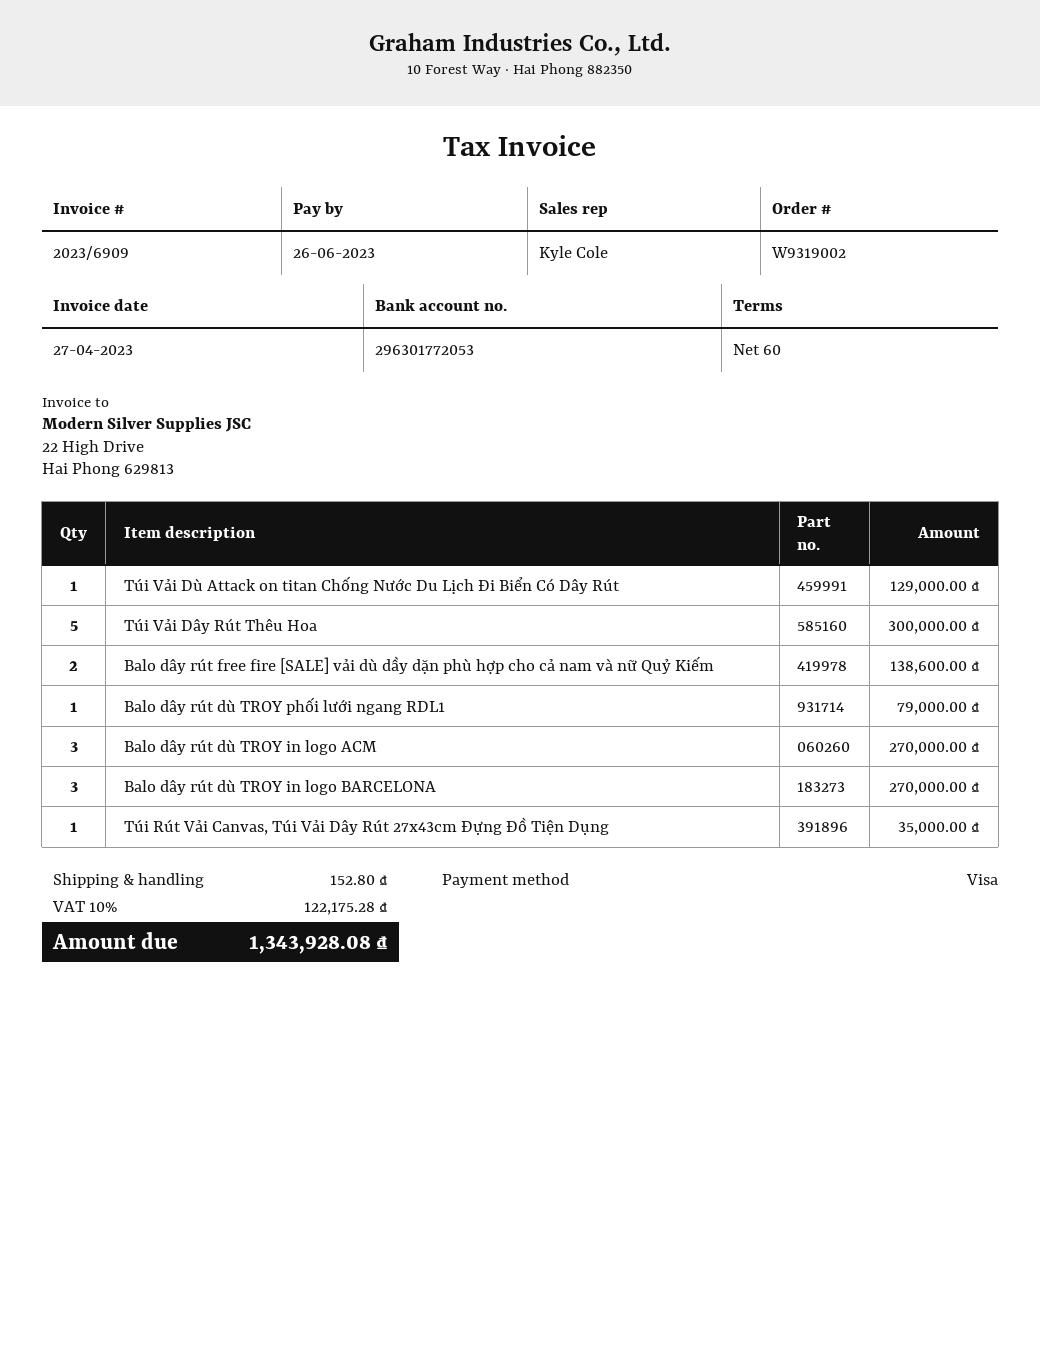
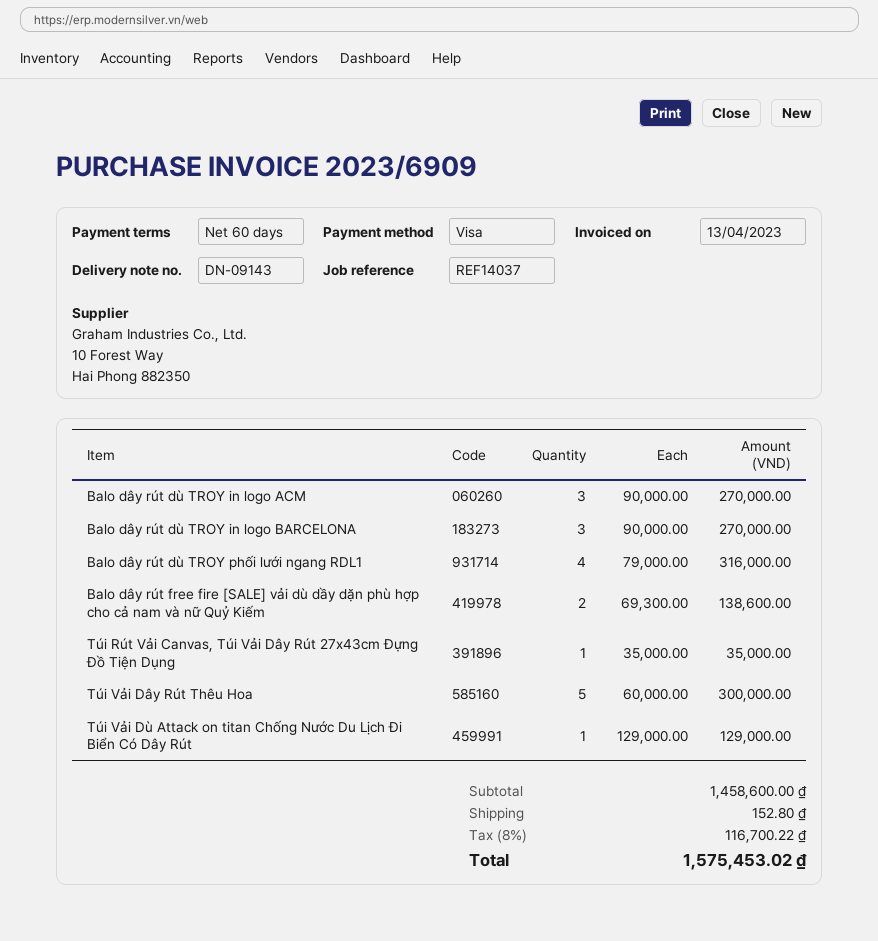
invoice date: 2023-04-27 -> 2023-04-13
Balo dây rút dù TROY phối lưới ngang RDL1: 1 for 79000.00 -> 4 for 316000.00
tax: 10% = 122175.28 -> 8% = 116700.22
total: 1343928.08 -> 1575453.02

